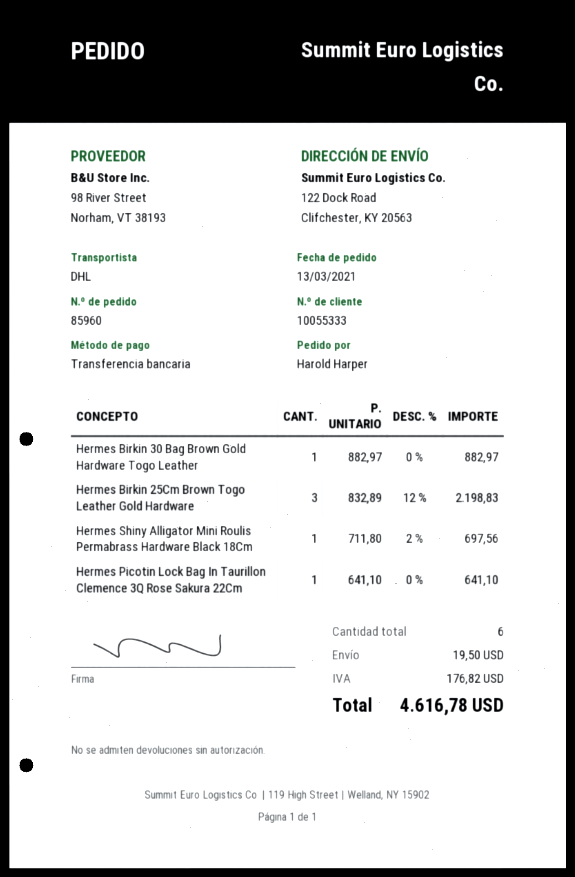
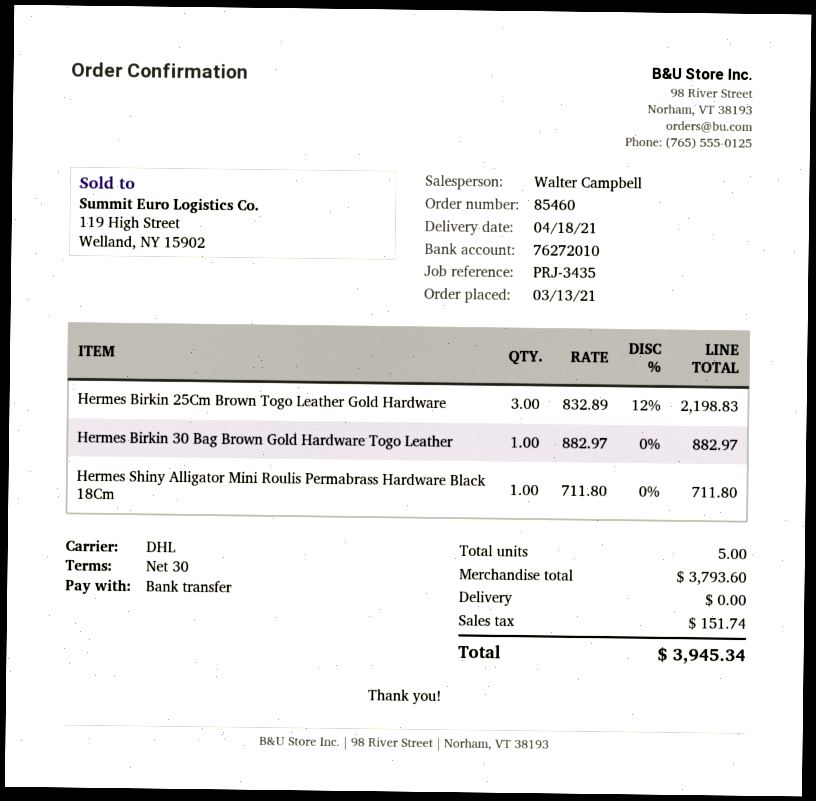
order number: 85960 -> 85460
Hermes Shiny Alligator Mini Roulis Permabrass Hardware Black 18Cm: 1 x 711.80 - 2% = 697.56 -> 1 x 711.80 = 711.80
Hermes Picotin Lock Bag In Taurillon Clemence 3Q Rose Sakura 22Cm: 1 x 641.10 = 641.10 -> none
total quantity: 6 -> 5
shipping: 19.50 -> 0.00
tax: 176.82 -> 151.74
total: 4616.78 -> 3945.34

